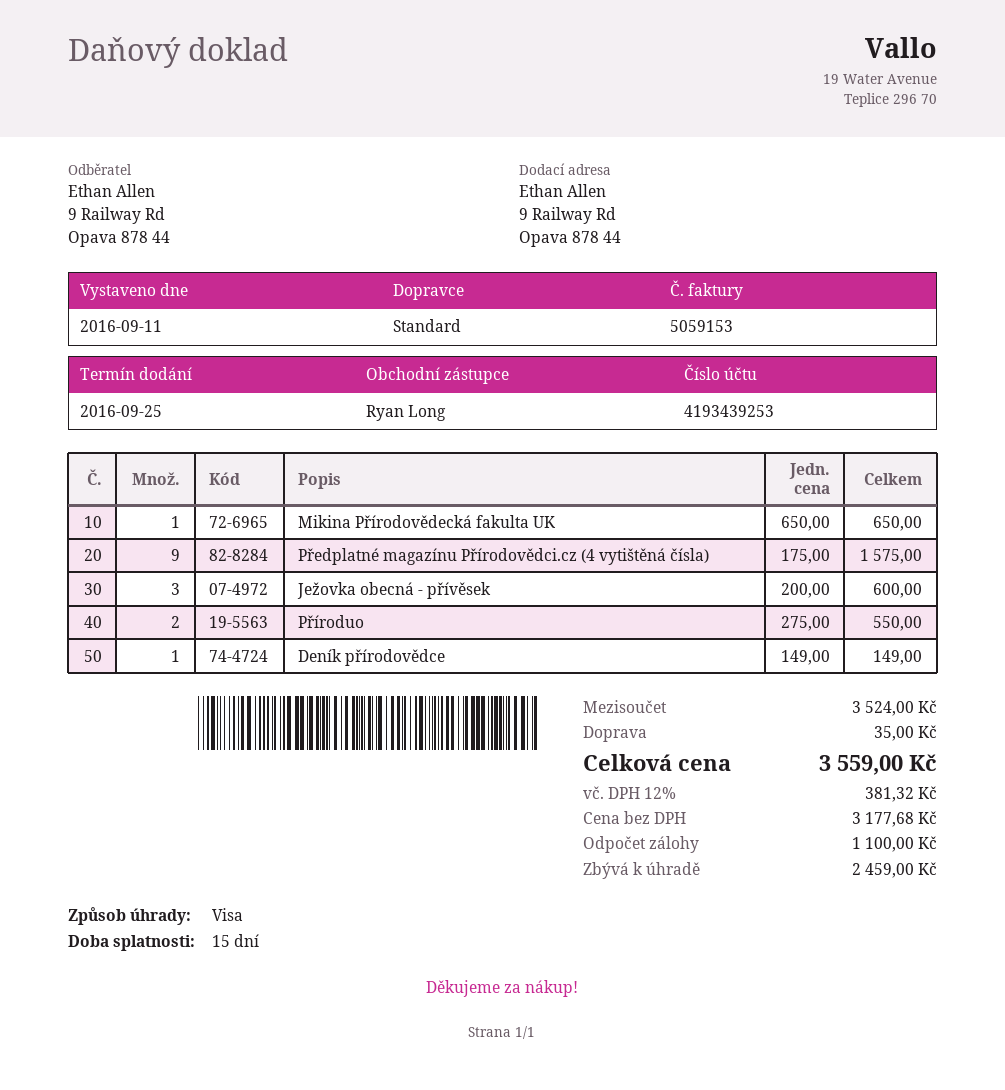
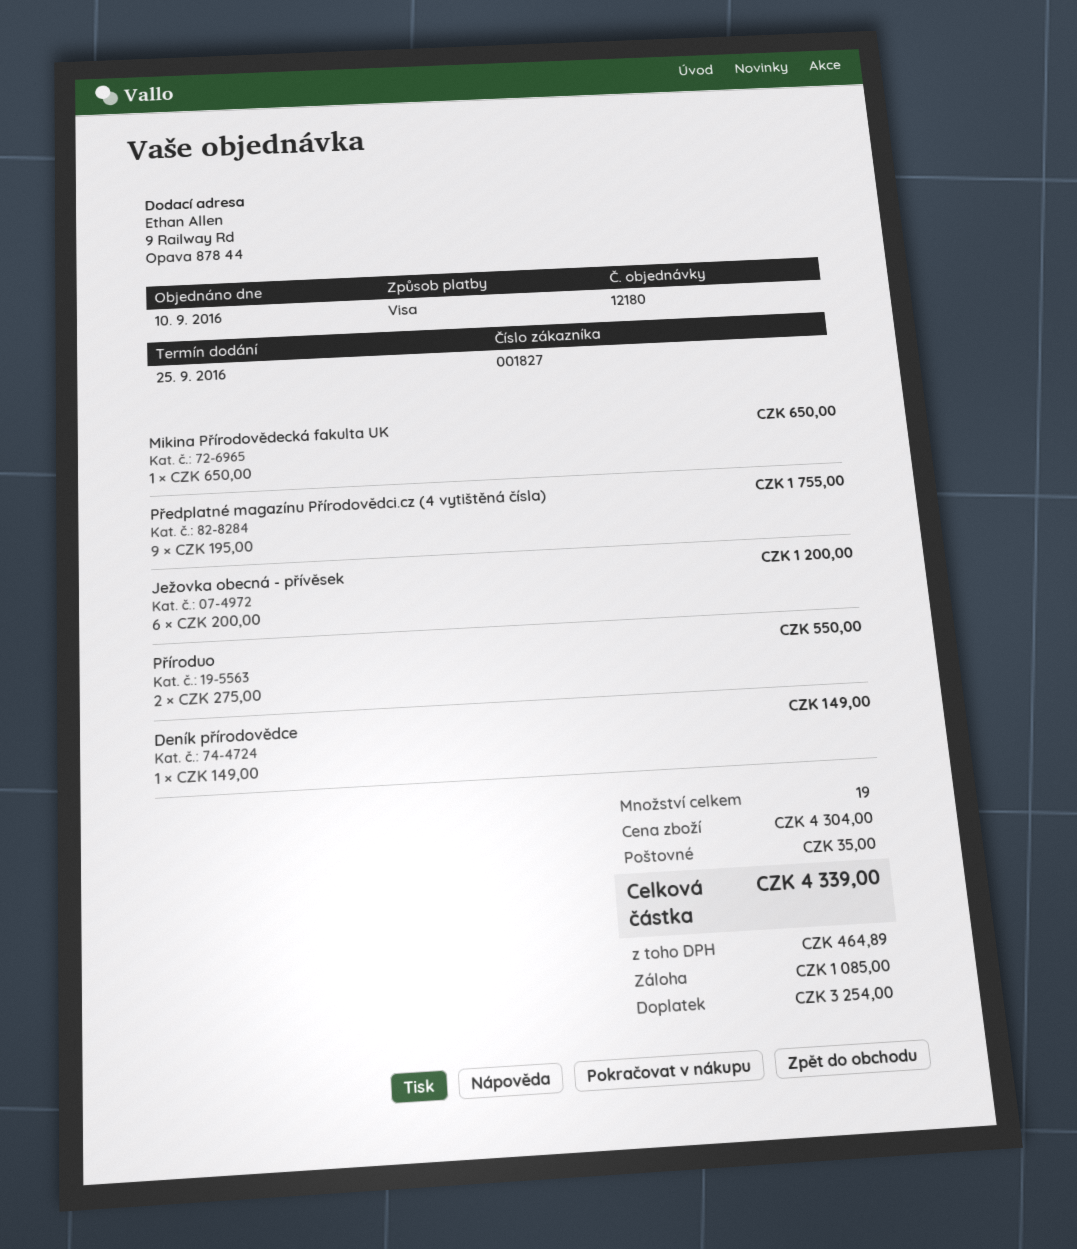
Předplatné magazínu Přírodovědci.cz (4 vytištěná čísla): 9 x 175.00 = 1575.00 -> 9 x 195.00 = 1755.00
Ježovka obecná - přívěsek: 3 x 200.00 = 600.00 -> 6 x 200.00 = 1200.00
subtotal: 3524.00 -> 4304.00
tax: 381.32 -> 464.89
total: 3559.00 -> 4339.00
deposit: 1100.00 -> 1085.00
balance: 2459.00 -> 3254.00

